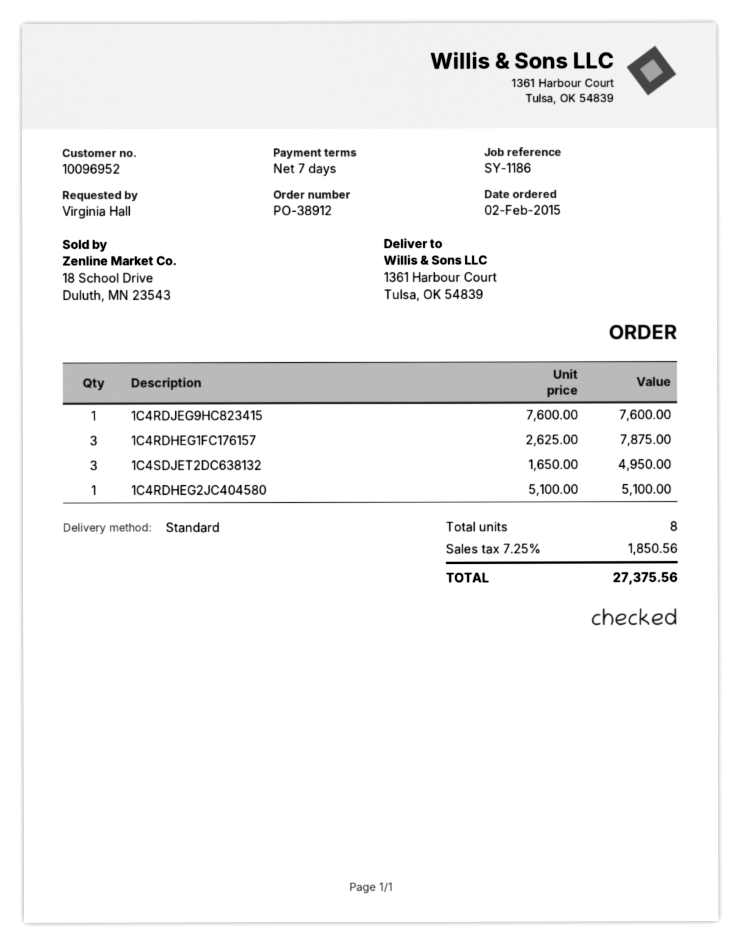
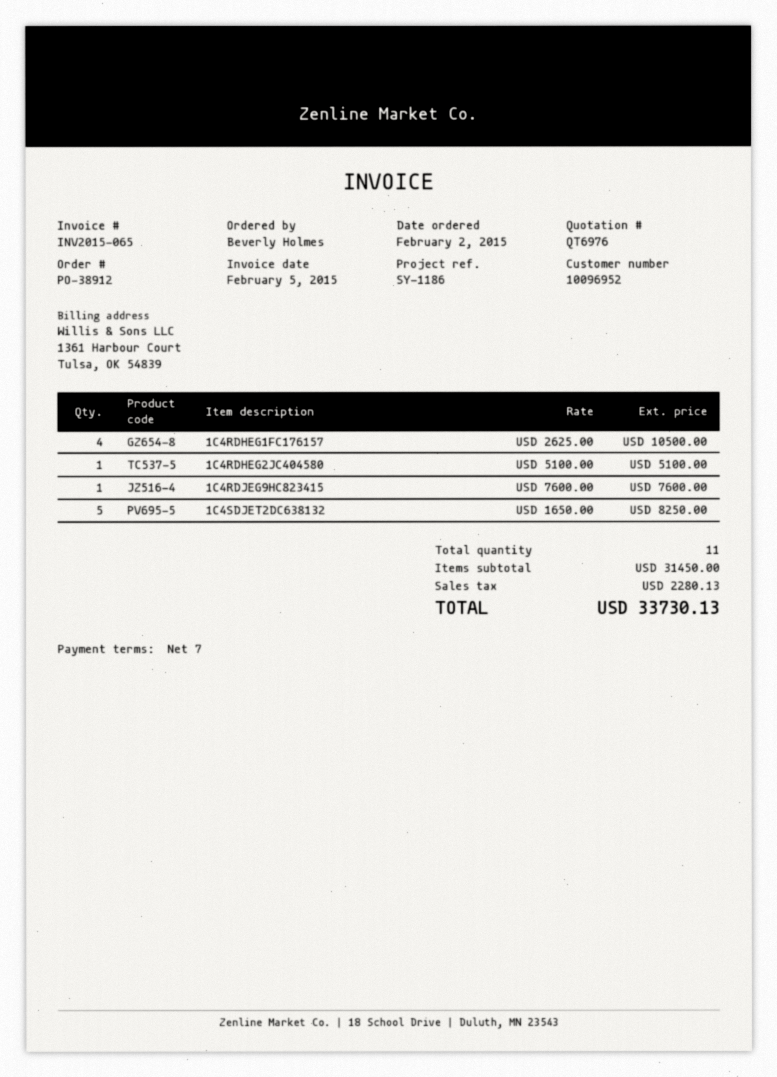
ordered by: Virginia Hall -> Beverly Holmes
1C4RDHEG1FC176157: 3 x 2625.00 = 7875.00 -> 4 x 2625.00 = 10500.00
1C4SDJET2DC638132: 3 x 1650.00 = 4950.00 -> 5 x 1650.00 = 8250.00
total quantity: 8 -> 11
tax: 1850.56 -> 2280.13
total: 27375.56 -> 33730.13

